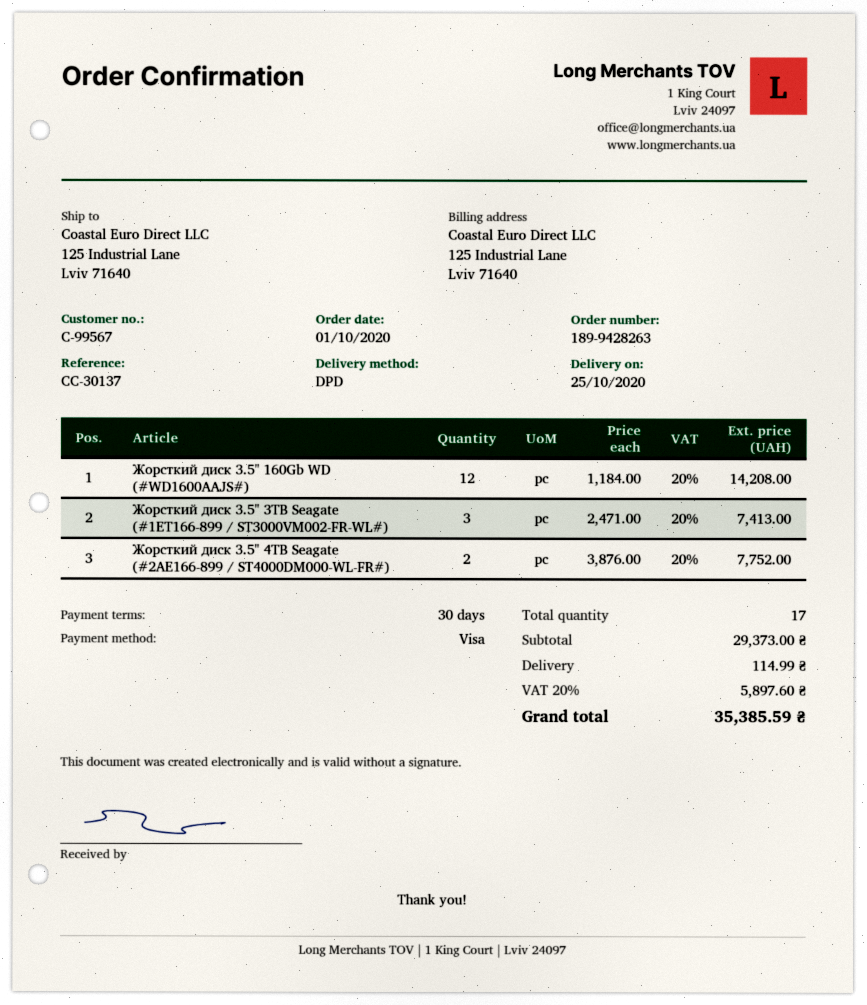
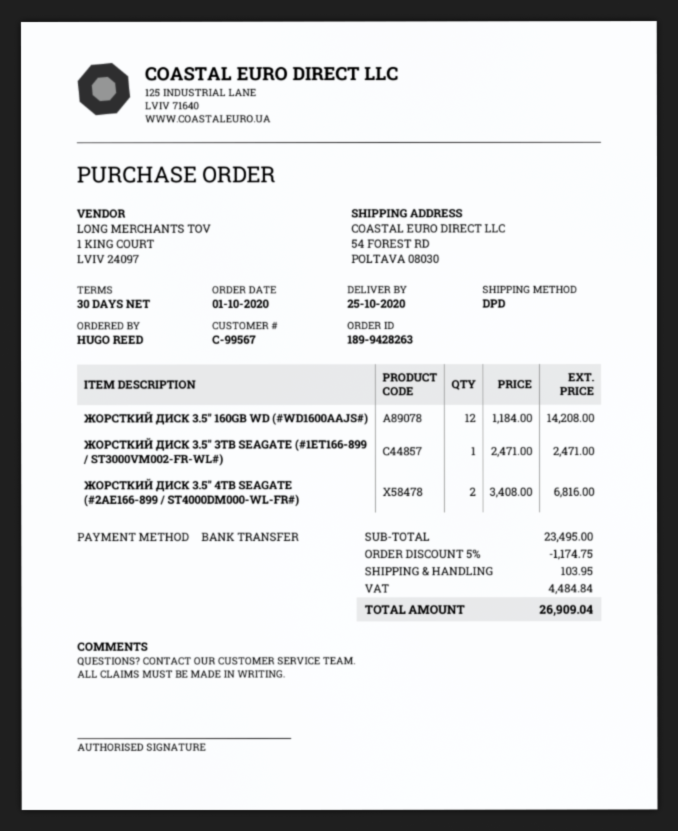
payment method: Visa -> bank transfer
ship to: 125 Industrial Lane, Lviv 71640 -> 54 FOREST RD, POLTAVA 08030
Жорсткий диск 3.5" 3TB Seagate (#1ET166-899 / ST3000VM002-FR-WL#): 3 x 2471.00 = 7413.00 -> 1 x 2471.00 = 2471.00
Жорсткий диск 3.5" 4TB Seagate (#2AE166-899 / ST4000DM000-WL-FR#): 2 x 3876.00 = 7752.00 -> 2 x 3408.00 = 6816.00
subtotal: 29373.00 -> 23495.00
discount: none -> 5% = 1174.75
shipping: 114.99 -> 103.95
tax: 5897.60 -> 4484.84
total: 35385.59 -> 26909.04

